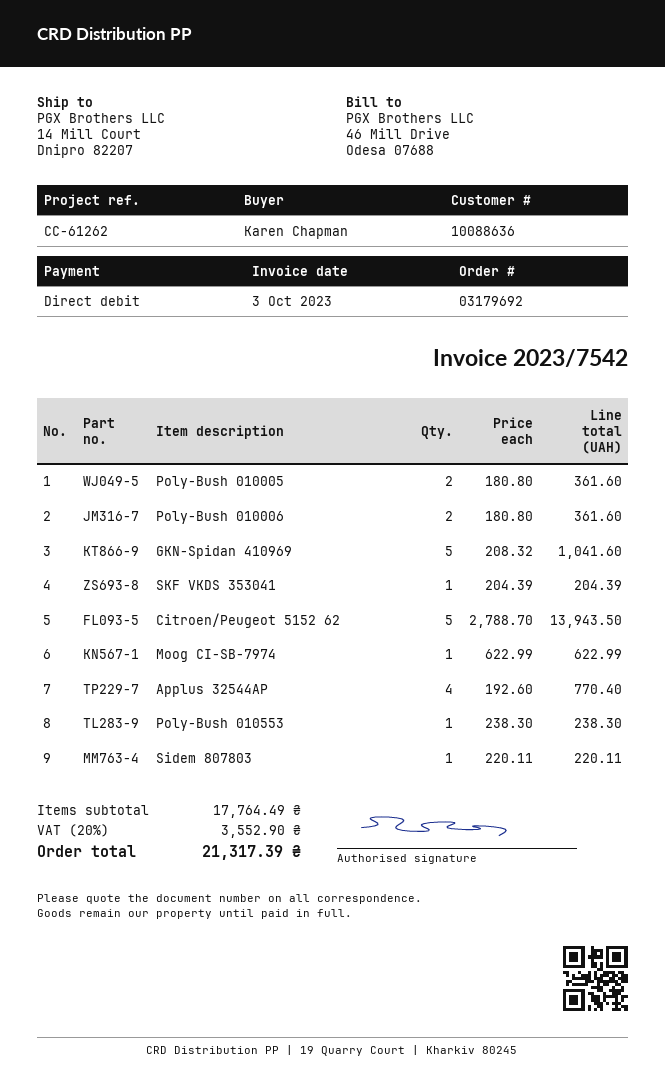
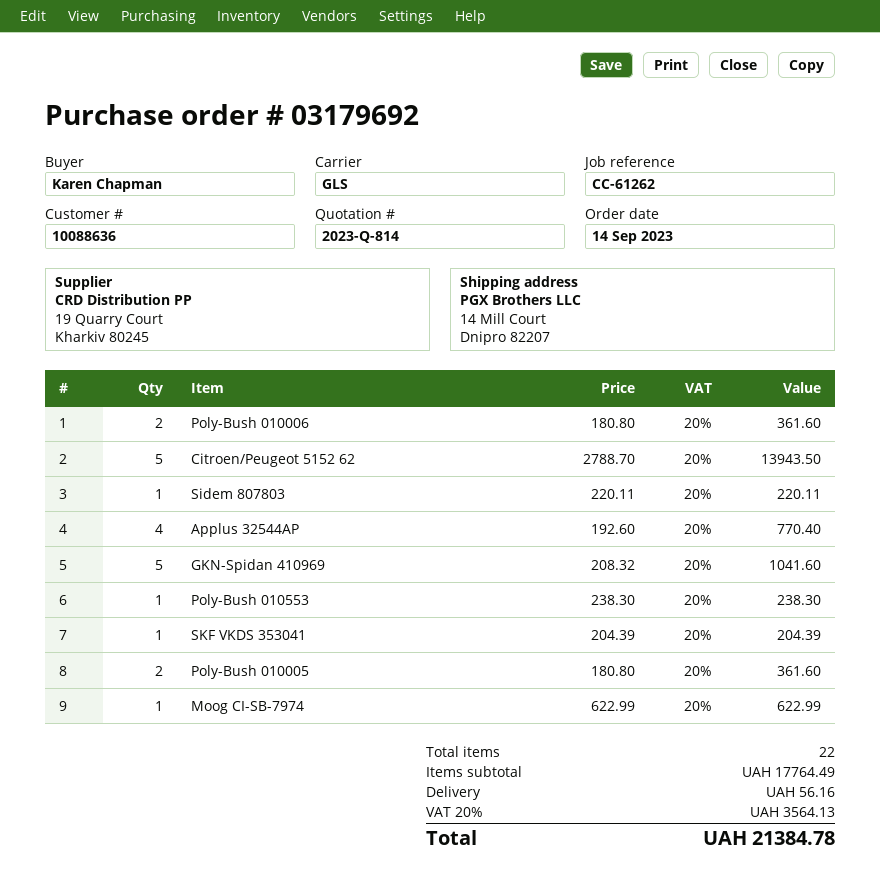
shipping: none -> 56.16
tax: 20% = 3552.90 -> 20% = 3564.13
total: 21317.39 -> 21384.78

